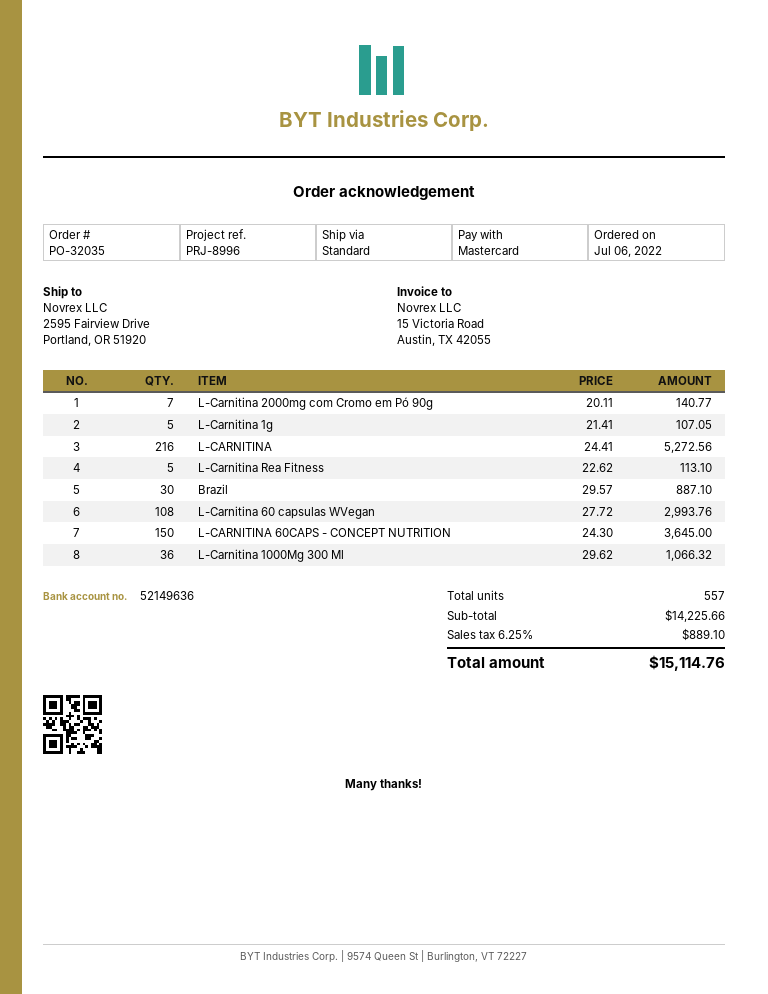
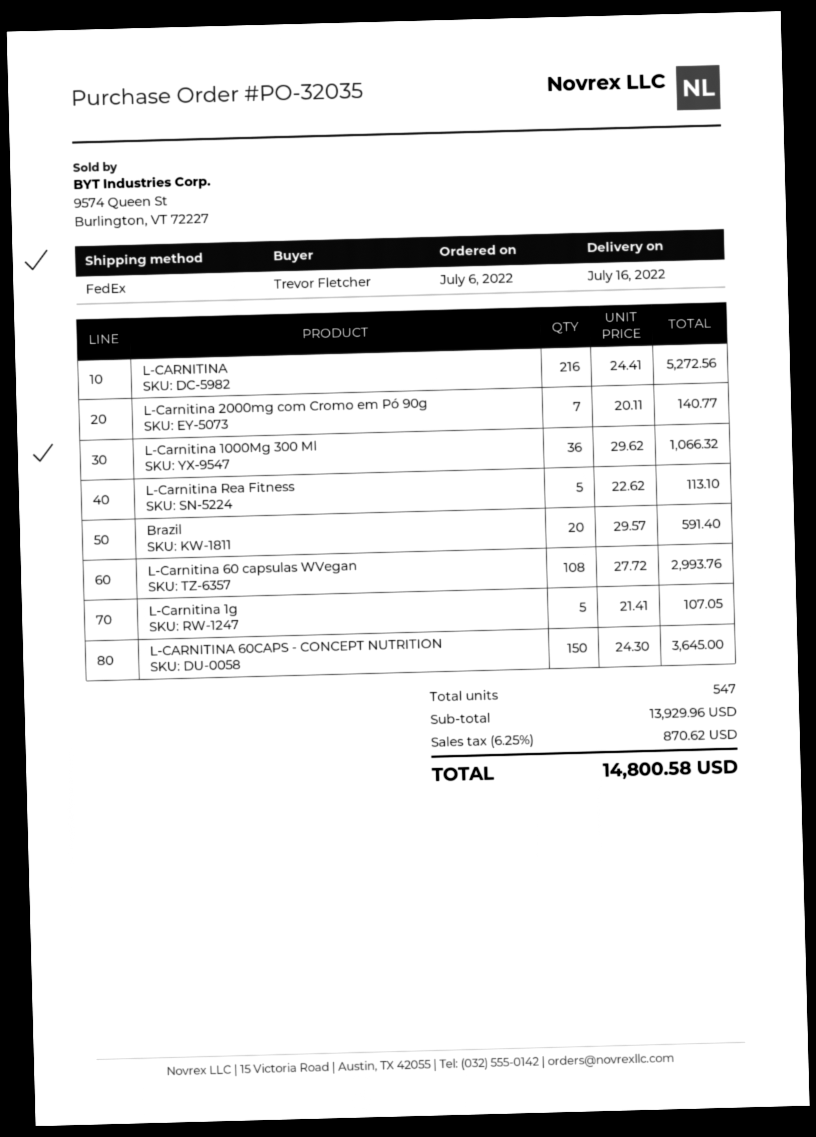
shipping method: standard -> FedEx
Brazil: 30 x 29.57 = 887.10 -> 20 x 29.57 = 591.40
total quantity: 557 -> 547
subtotal: 14225.66 -> 13929.96
tax: 6.25% = 889.10 -> 6.25% = 870.62
total: 15114.76 -> 14800.58

